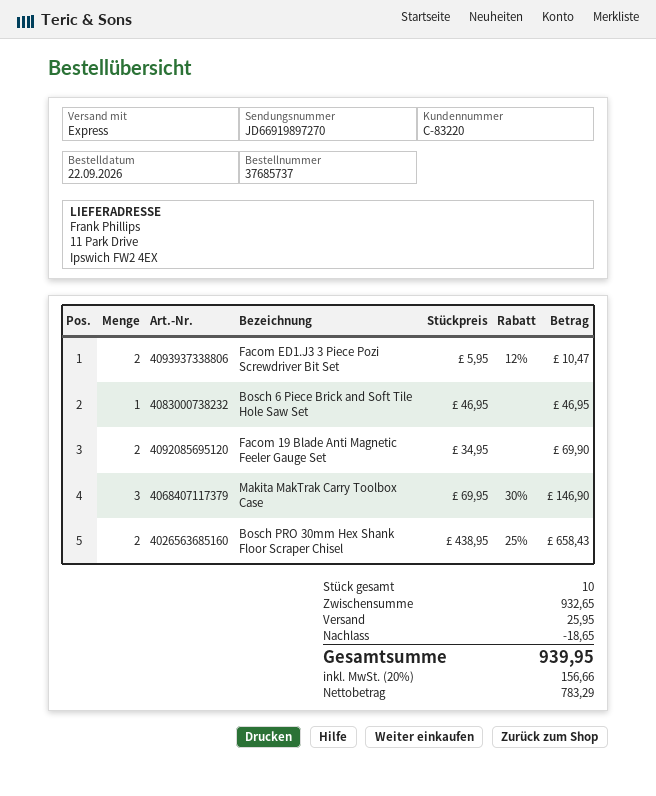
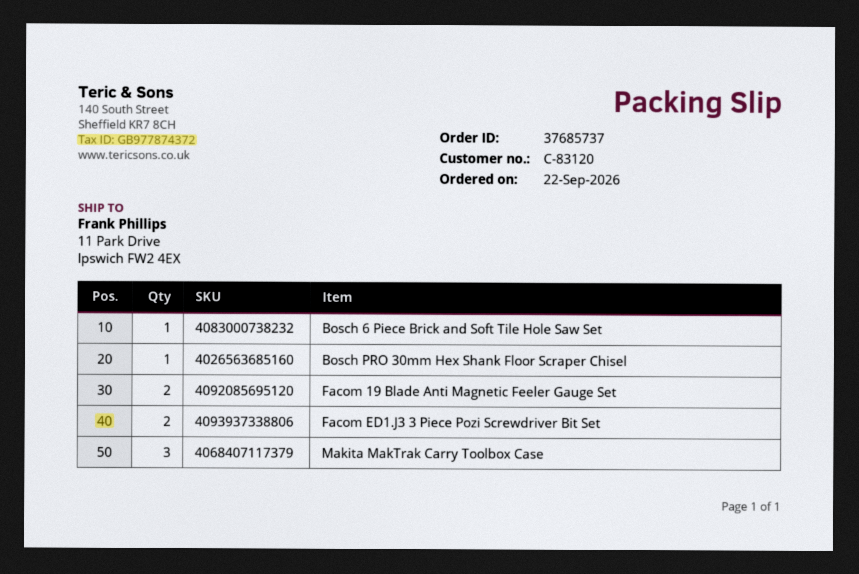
customer number: C-83220 -> C-83120
Bosch PRO 30mm Hex Shank Floor Scraper Chisel: 2 -> 1

